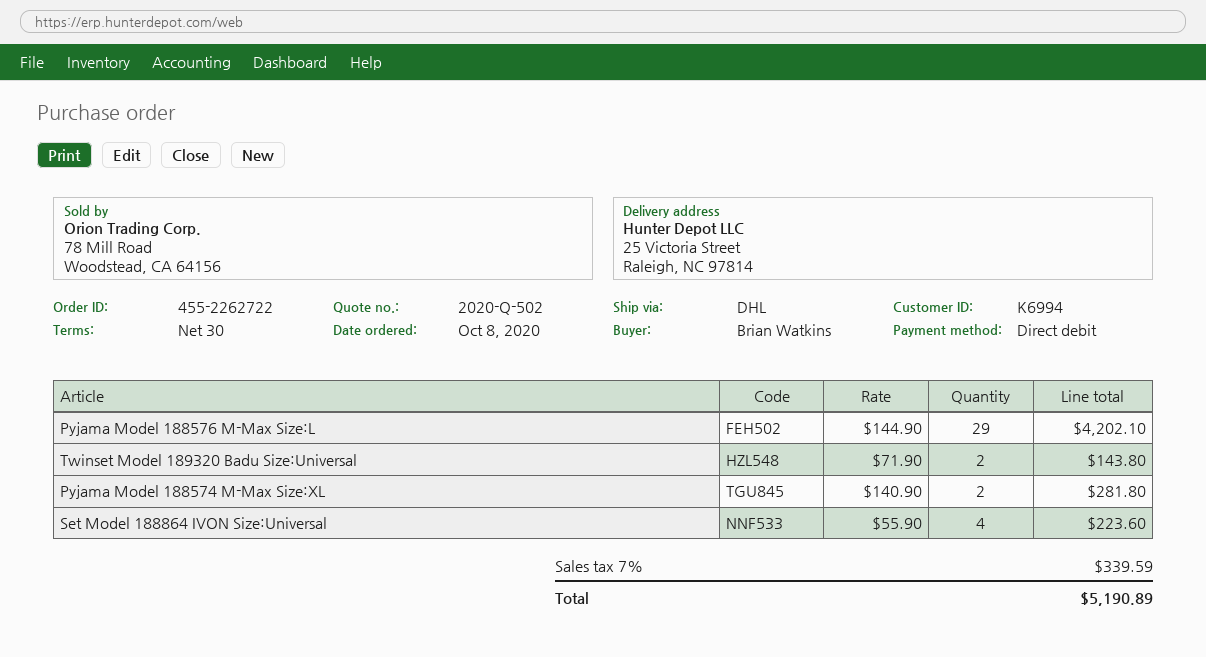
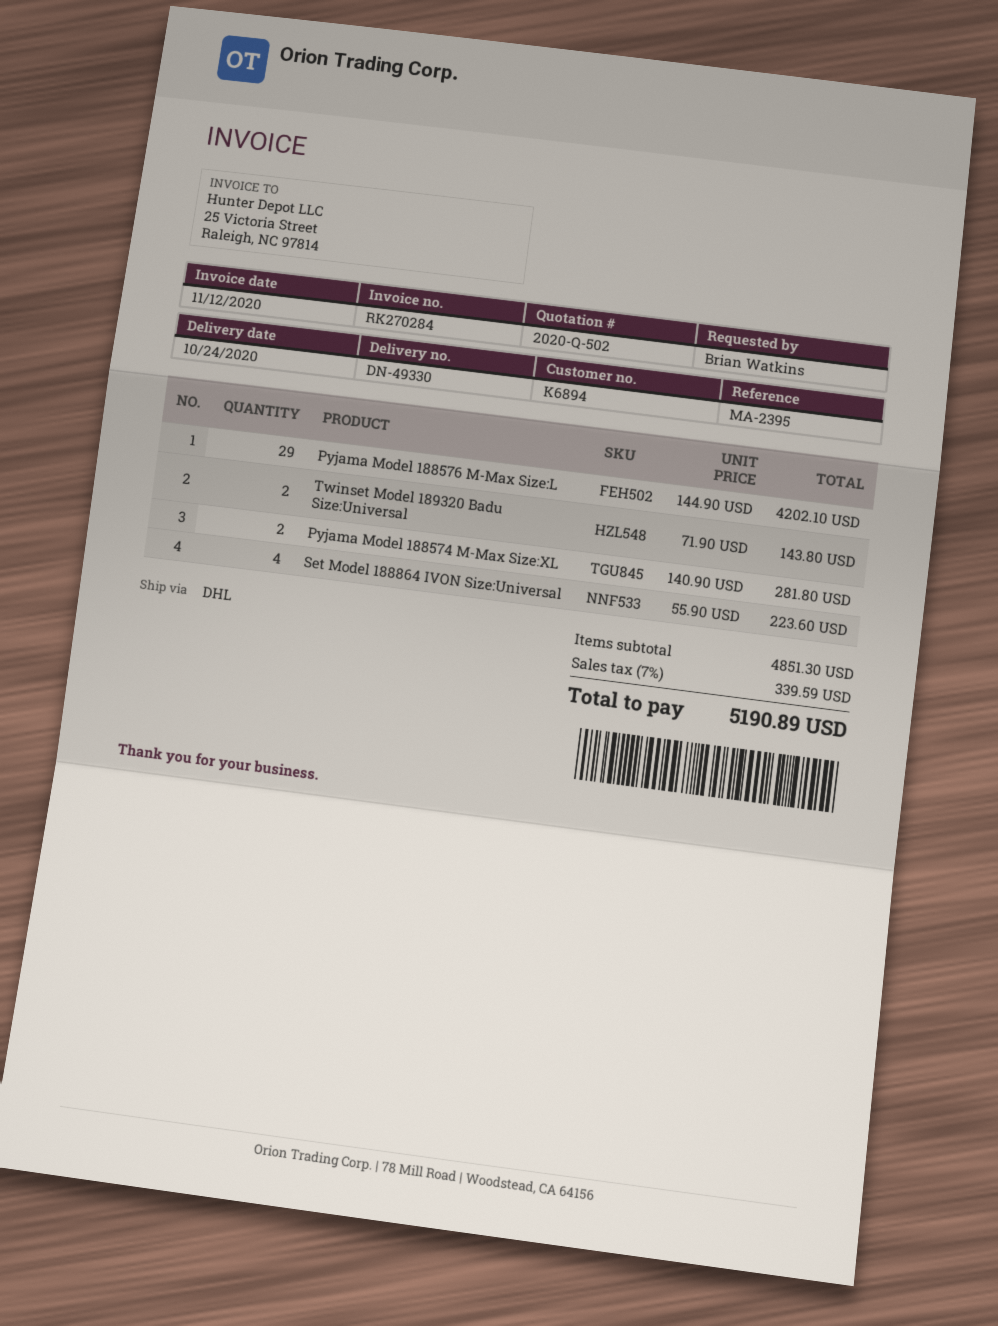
customer number: K6994 -> K6894

